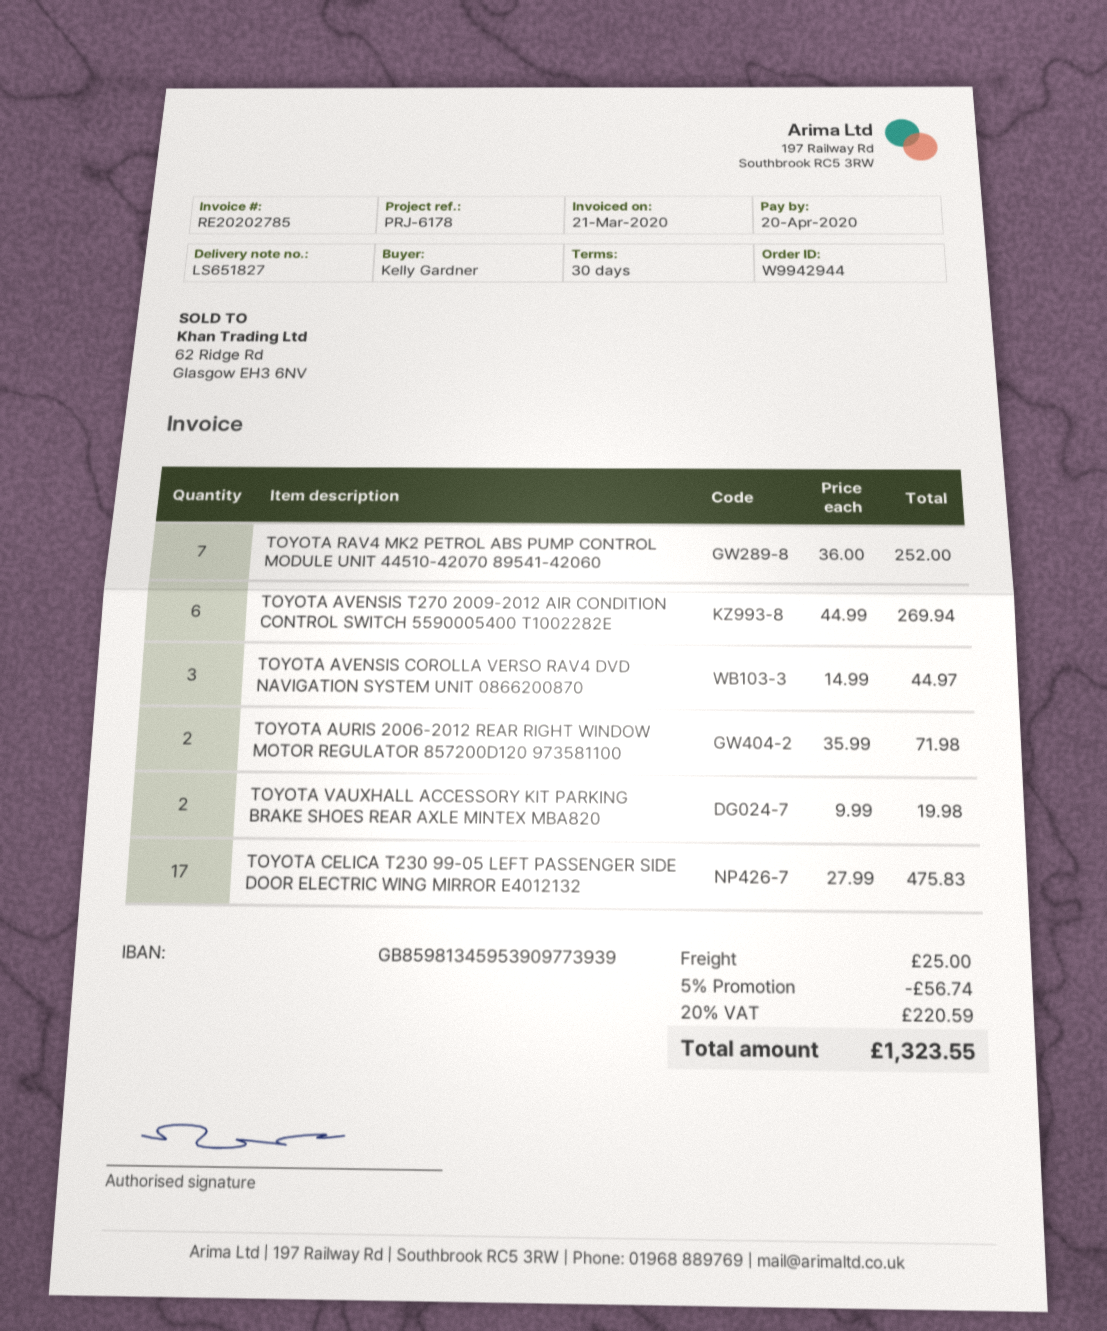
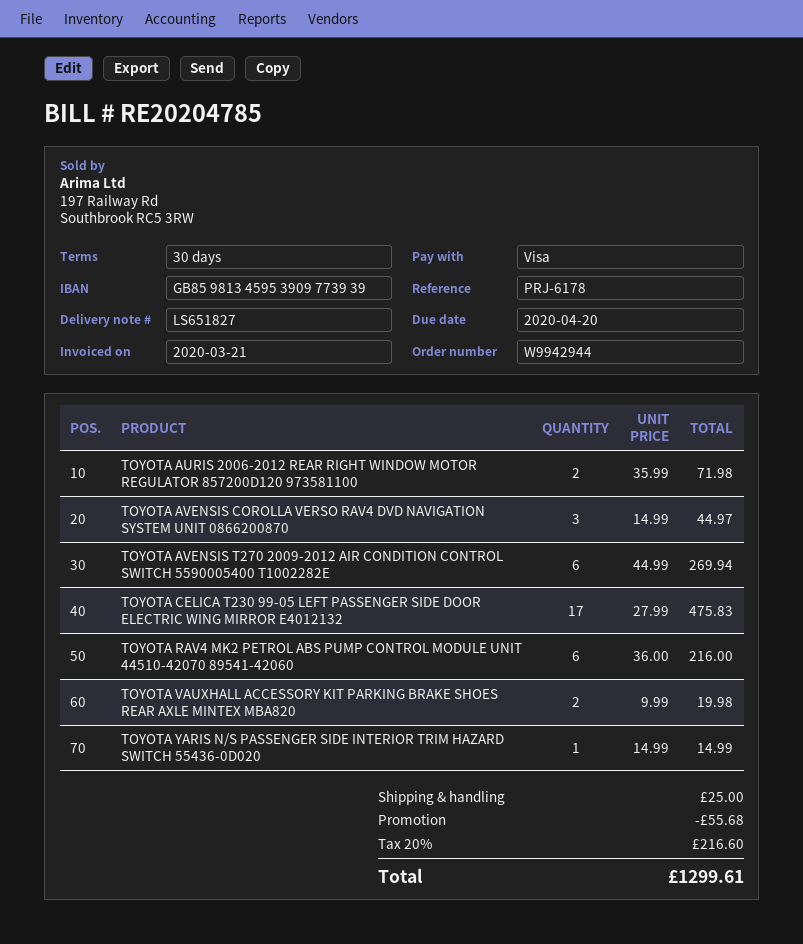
invoice number: RE20202785 -> RE20204785
TOYOTA RAV4 MK2 PETROL ABS PUMP CONTROL MODULE UNIT 44510-42070 89541-42060: 7 x 36.00 = 252.00 -> 6 x 36.00 = 216.00
TOYOTA YARIS N/S PASSENGER SIDE INTERIOR TRIM HAZARD SWITCH 55436-0D020: none -> 1 x 14.99 = 14.99
discount: 56.74 -> 55.68
tax: 20% = 220.59 -> 20% = 216.60
total: 1323.55 -> 1299.61

